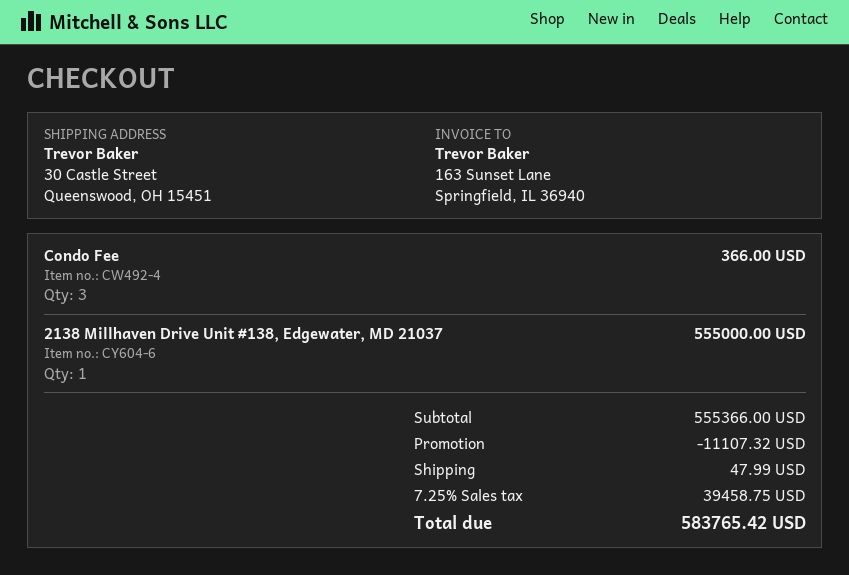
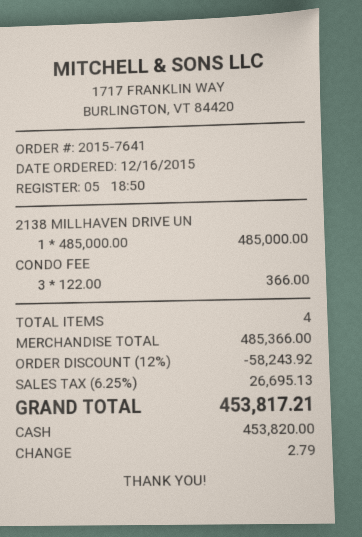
2138 Millhaven Drive Unit #138, Edgewater, MD 21037: 1 for 555000.00 -> 1 for 485000.00
subtotal: 555366.00 -> 485366.00
discount: 11107.32 -> 58243.92
shipping: 47.99 -> none
tax: 7.25% = 39458.75 -> 6.25% = 26695.13
total: 583765.42 -> 453817.21

